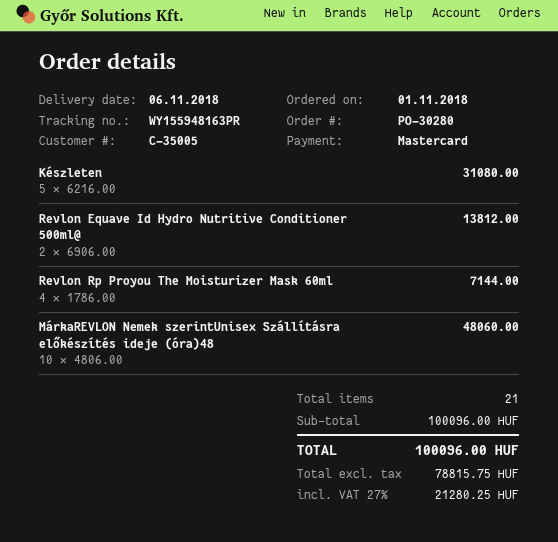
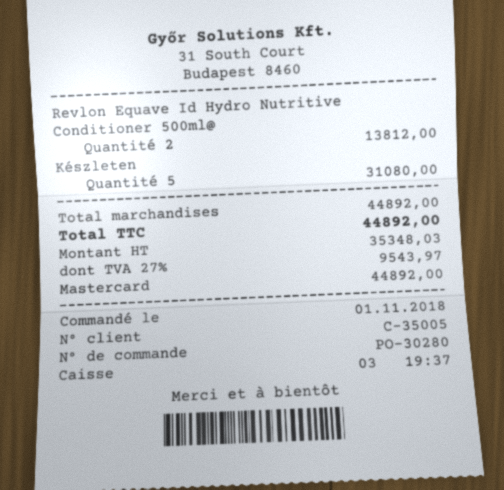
Revlon Rp Proyou The Moisturizer Mask 60ml: 4 for 7144.00 -> none
MárkaREVLON Nemek szerintUnisex Szállításra előkészítés ideje (óra)48: 10 for 48060.00 -> none
subtotal: 100096.00 -> 44892.00
net: 78815.75 -> 35348.03
tax: 27% = 21280.25 -> 27% = 9543.97
total: 100096.00 -> 44892.00

